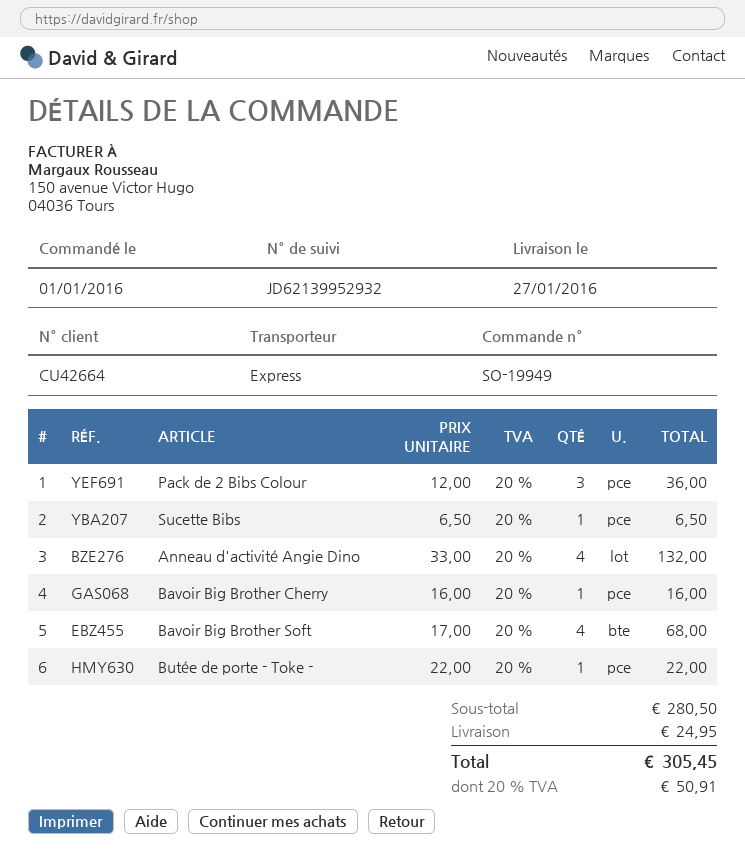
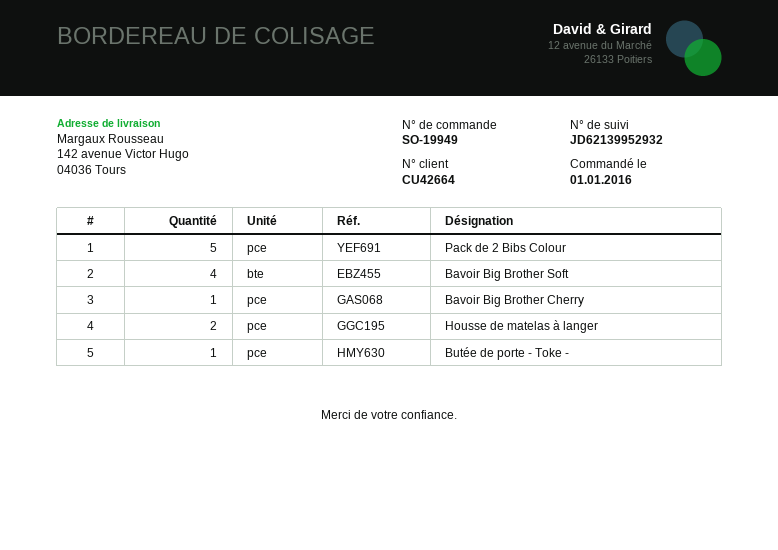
Pack de 2 Bibs Colour: 3 -> 5
Sucette Bibs: 1 -> none
Anneau d'activité Angie Dino: 4 -> none
Housse de matelas à langer: none -> 2

